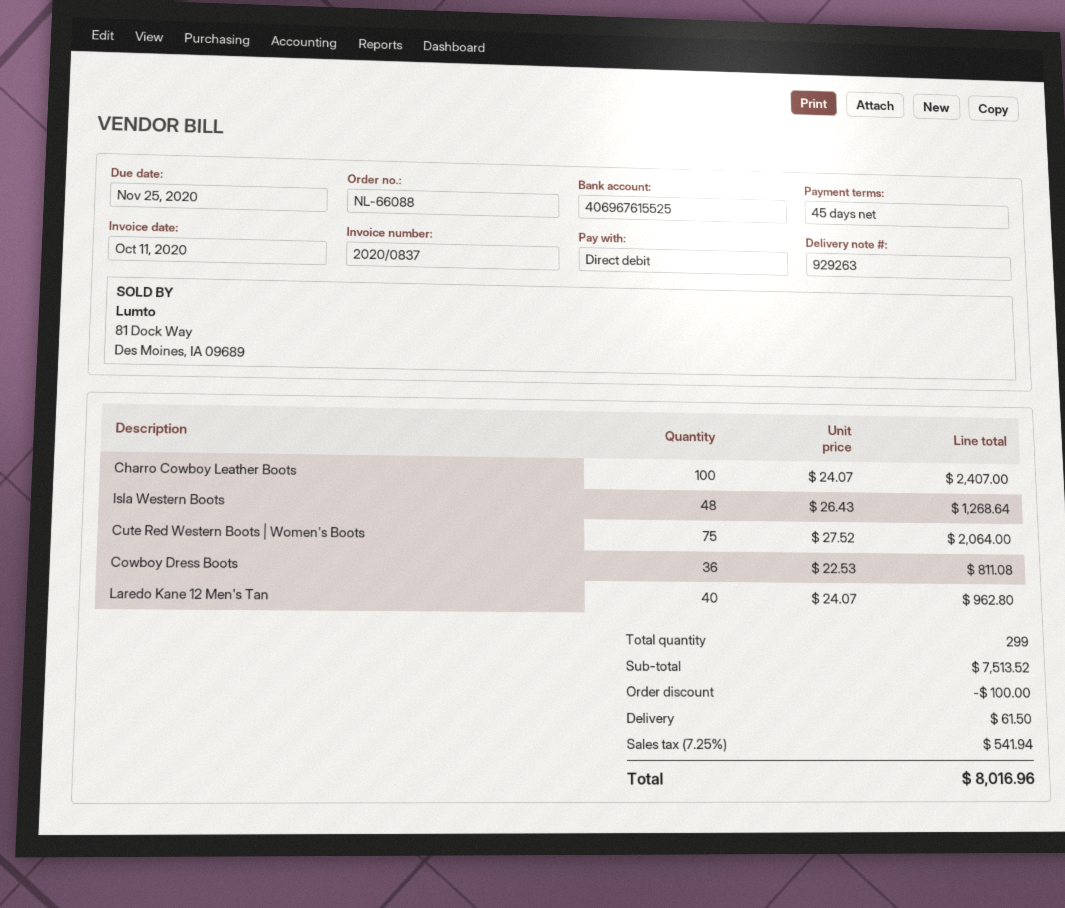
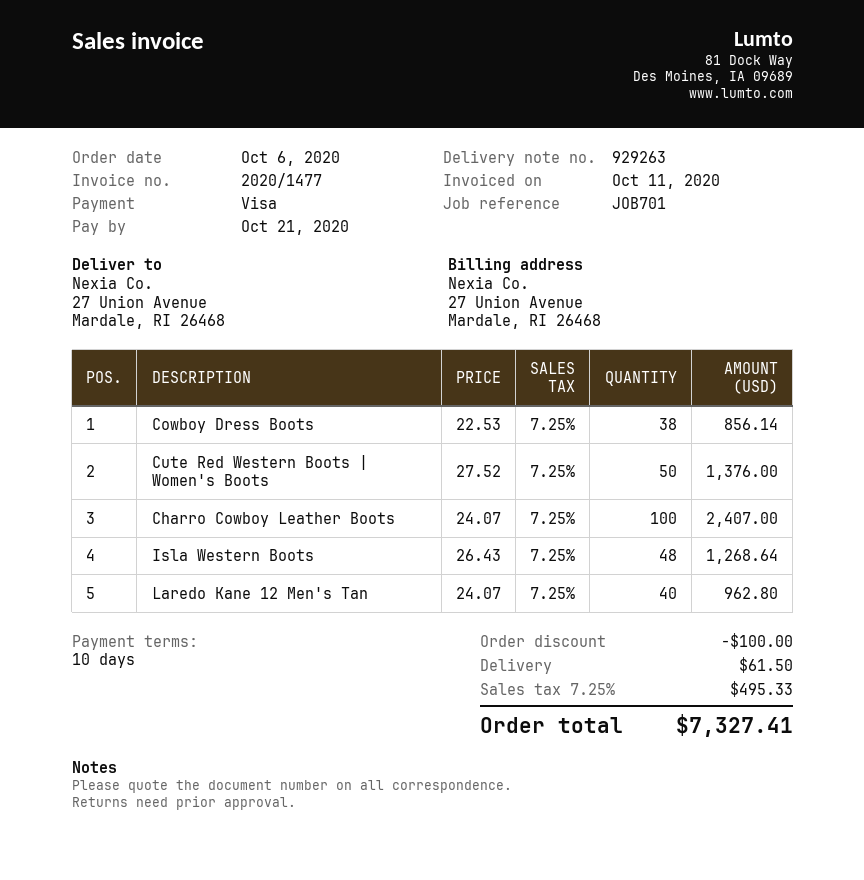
invoice number: 2020/0837 -> 2020/1477
payment terms: 45 days -> 10 days
due date: 2020-11-25 -> 2020-10-21
payment method: direct debit -> Visa
Cute Red Western Boots | Women's Boots: 75 x 27.52 = 2064.00 -> 50 x 27.52 = 1376.00
Cowboy Dress Boots: 36 x 22.53 = 811.08 -> 38 x 22.53 = 856.14
tax: 7.25% = 541.94 -> 7.25% = 495.33
total: 8016.96 -> 7327.41

